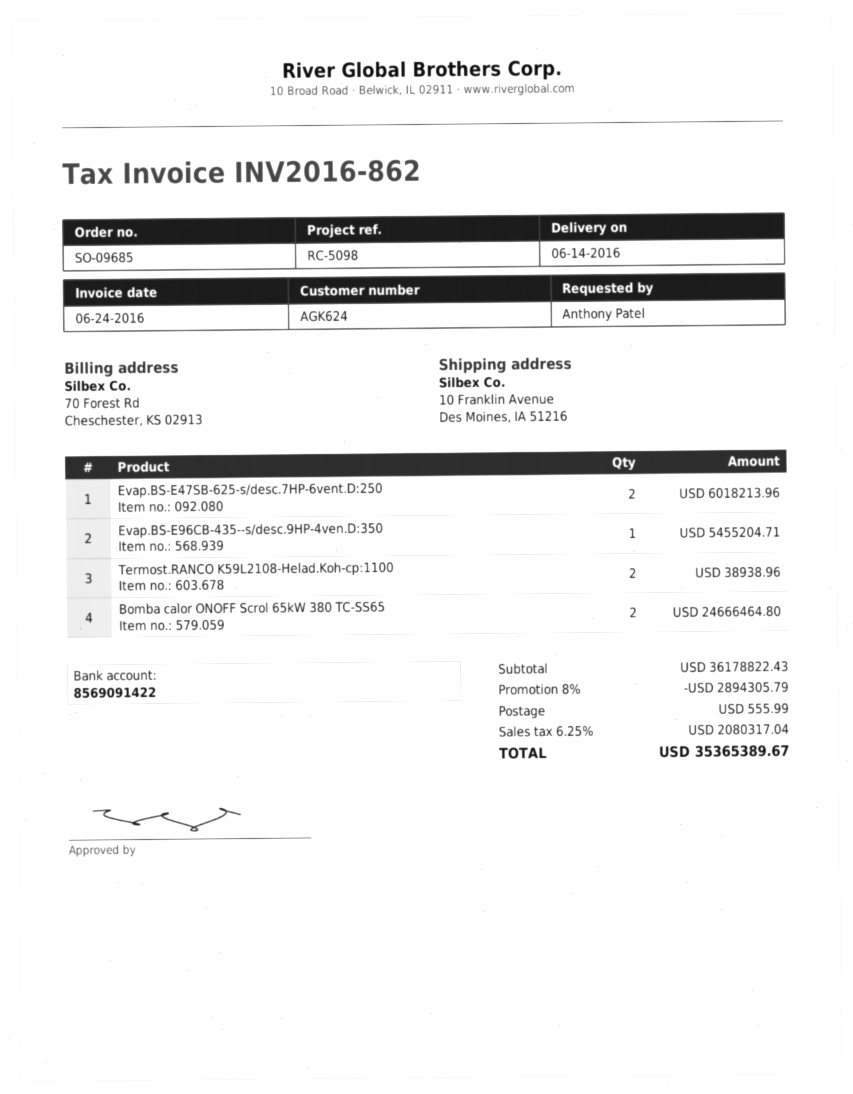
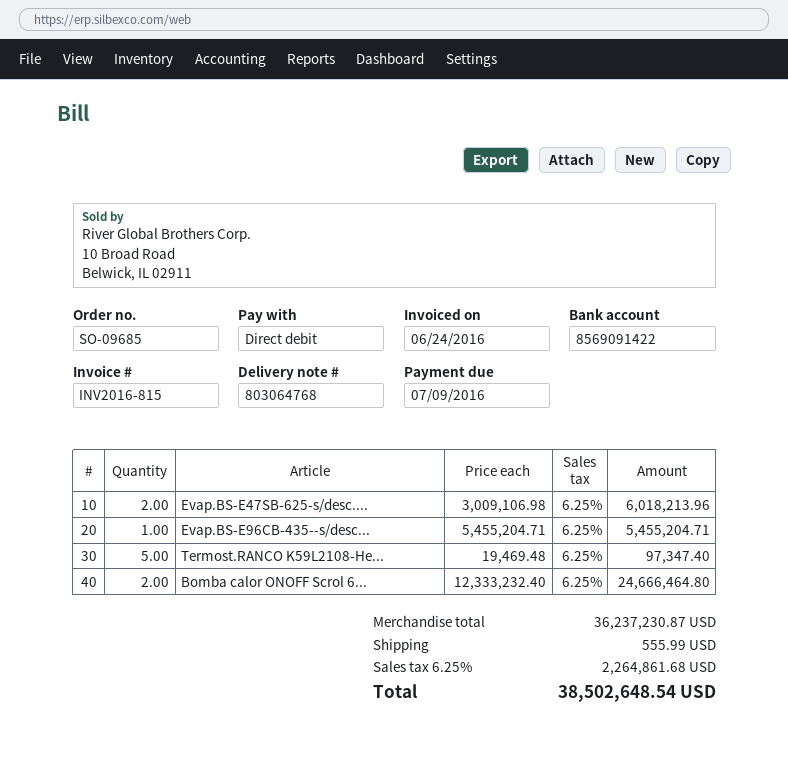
invoice number: INV2016-862 -> INV2016-815
Termost.RANCO K59L2108-Helad.Koh-cp:1100: 2 for 38938.96 -> 5 for 97347.40
subtotal: 36178822.43 -> 36237230.87
discount: 8% = 2894305.79 -> none
tax: 6.25% = 2080317.04 -> 6.25% = 2264861.68
total: 35365389.67 -> 38502648.54

